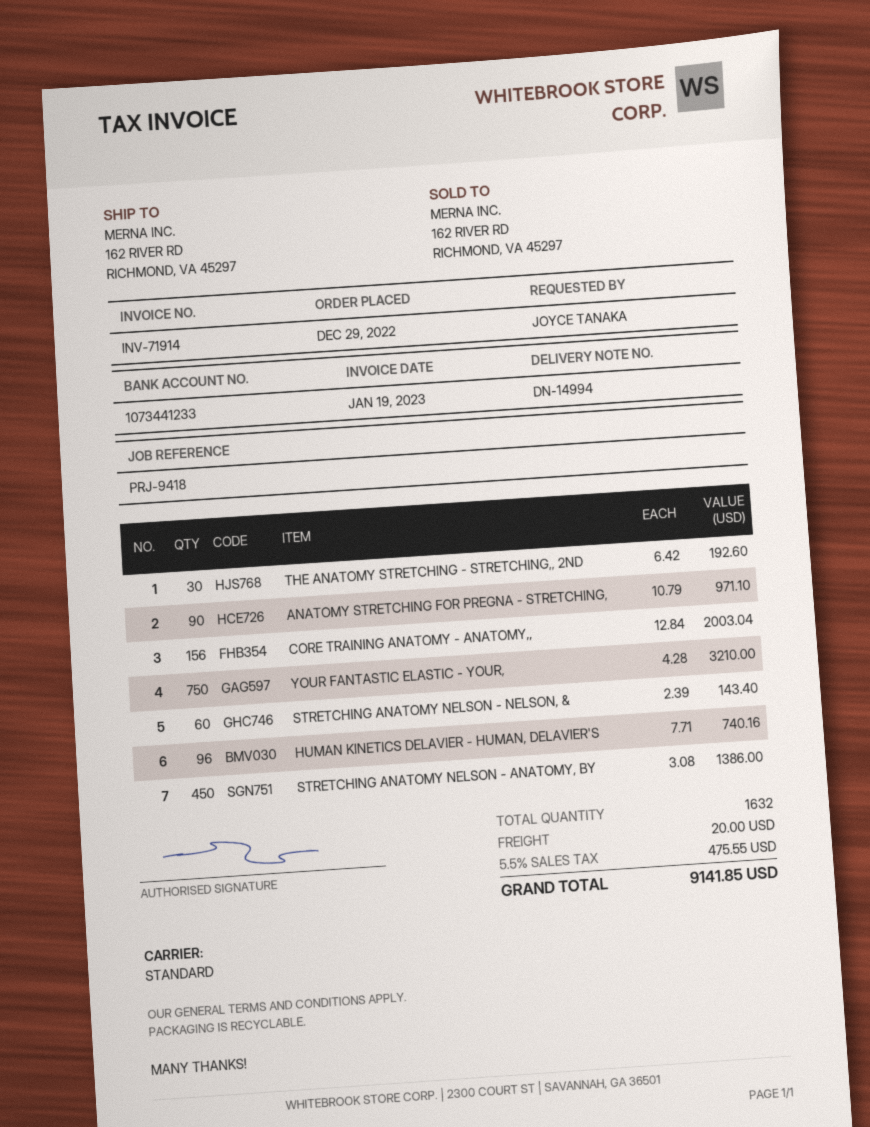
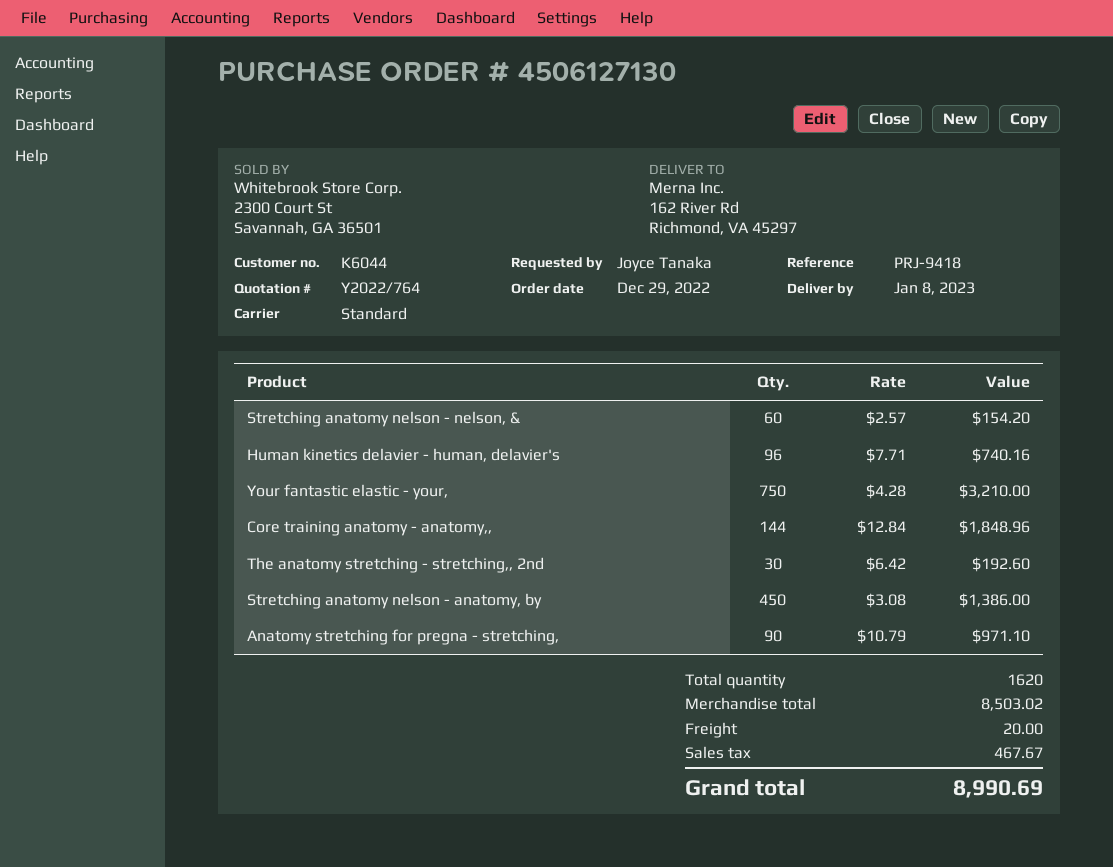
CORE TRAINING ANATOMY - ANATOMY,,: 156 x 12.84 = 2003.04 -> 144 x 12.84 = 1848.96
STRETCHING ANATOMY NELSON - NELSON, &: 60 x 2.39 = 143.40 -> 60 x 2.57 = 154.20
total quantity: 1632 -> 1620
tax: 475.55 -> 467.67
total: 9141.85 -> 8990.69

